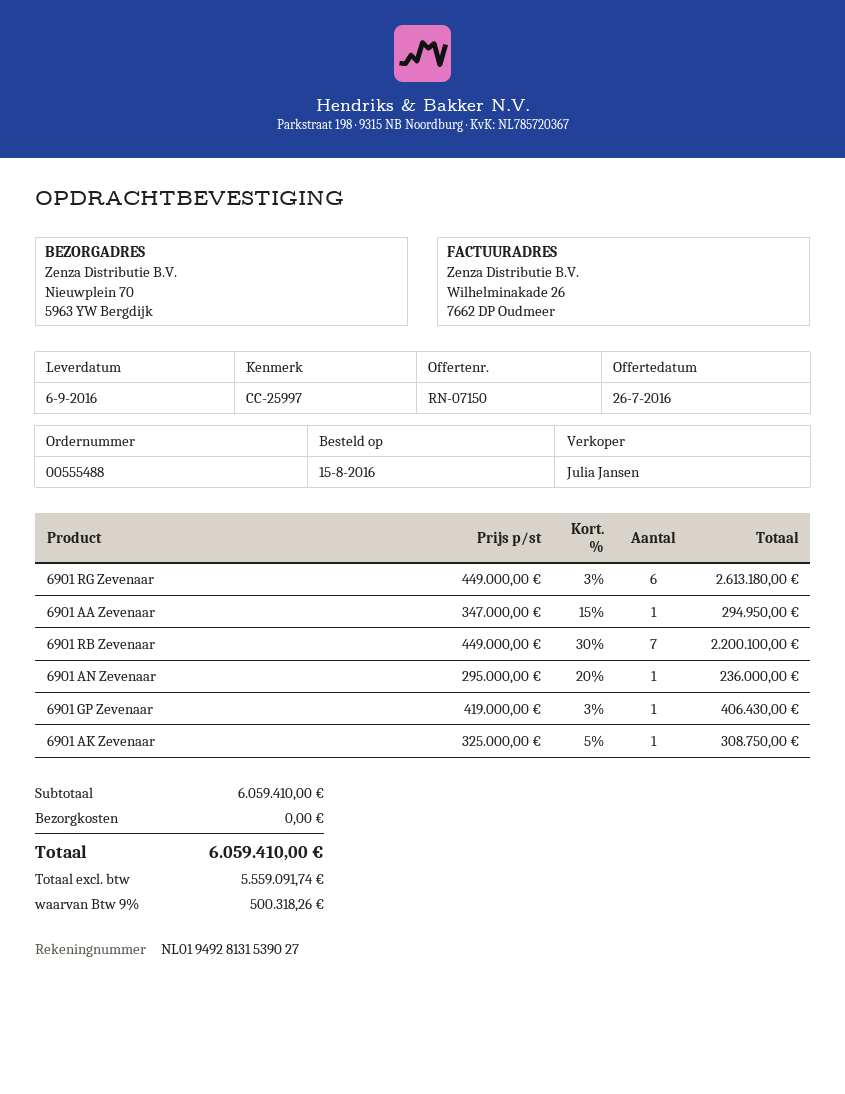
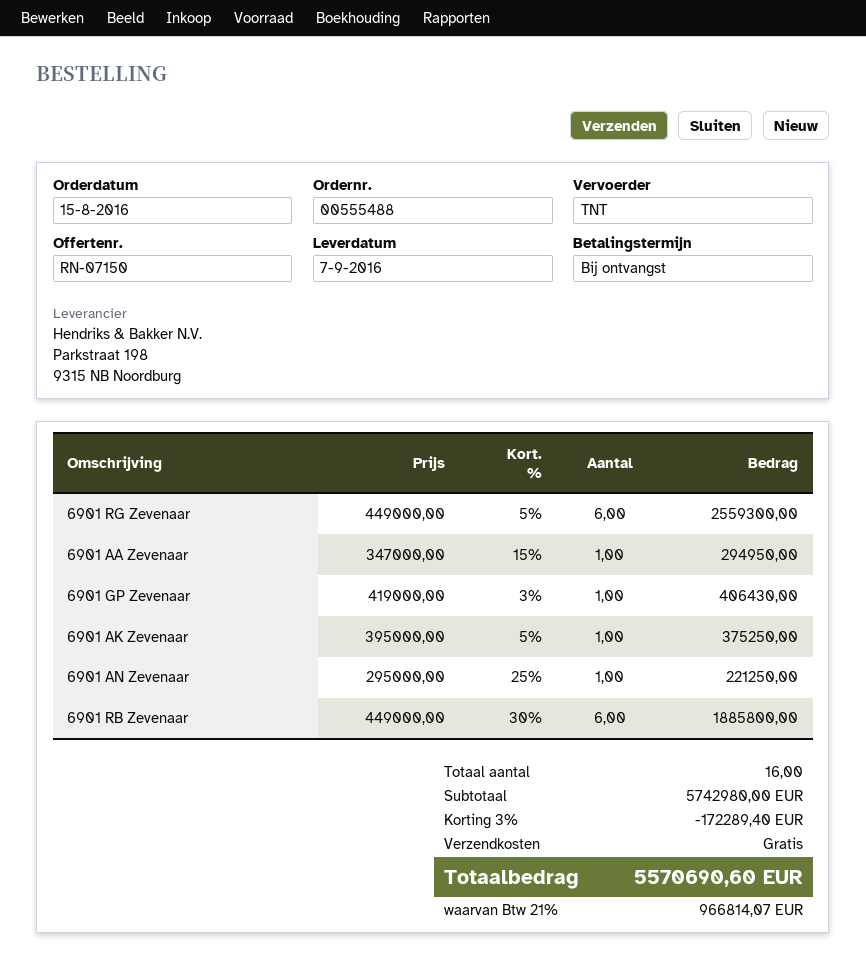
delivery date: 2016-09-06 -> 2016-09-07
6901 RG Zevenaar: 6 x 449000.00 - 3% = 2613180.00 -> 6 x 449000.00 - 5% = 2559300.00
6901 RB Zevenaar: 7 x 449000.00 - 30% = 2200100.00 -> 6 x 449000.00 - 30% = 1885800.00
6901 AN Zevenaar: 1 x 295000.00 - 20% = 236000.00 -> 1 x 295000.00 - 25% = 221250.00
6901 AK Zevenaar: 1 x 325000.00 - 5% = 308750.00 -> 1 x 395000.00 - 5% = 375250.00
subtotal: 6059410.00 -> 5742980.00
discount: none -> 3% = 172289.40
tax: 9% = 500318.26 -> 21% = 966814.07
total: 6059410.00 -> 5570690.60

